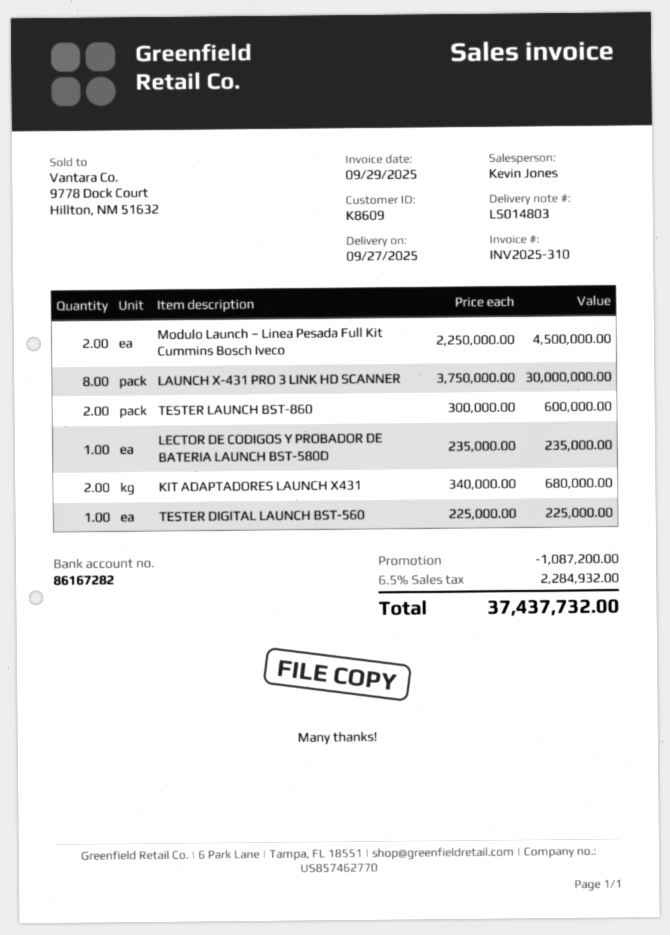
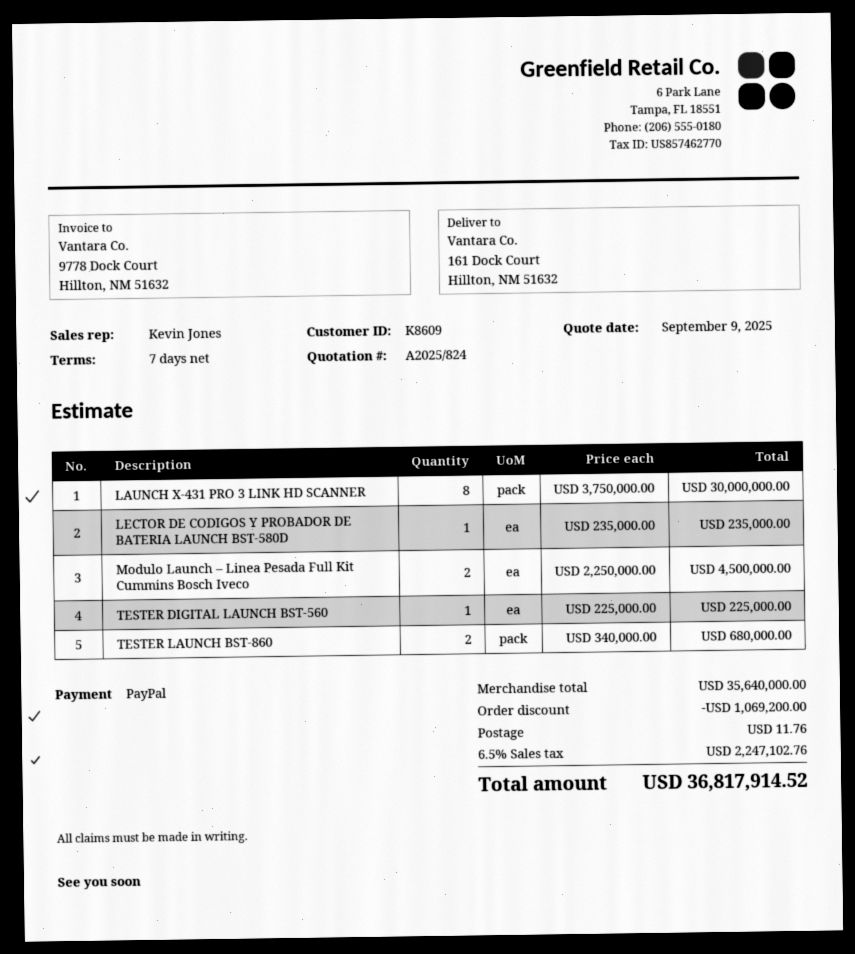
TESTER LAUNCH BST-860: 2 x 300000.00 = 600000.00 -> 2 x 340000.00 = 680000.00
KIT ADAPTADORES LAUNCH X431: 2 x 340000.00 = 680000.00 -> none
discount: 1087200.00 -> 1069200.00
shipping: none -> 11.76
tax: 6.5% = 2284932.00 -> 6.5% = 2247102.76
total: 37437732.00 -> 36817914.52

